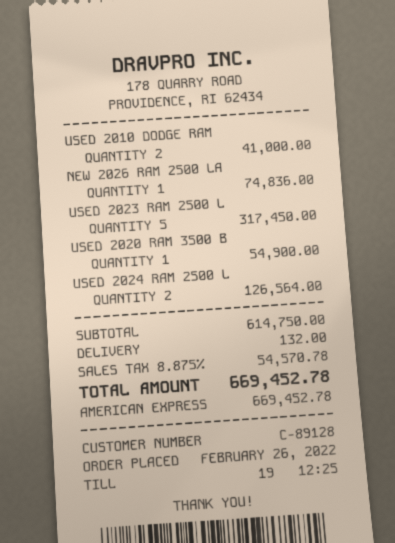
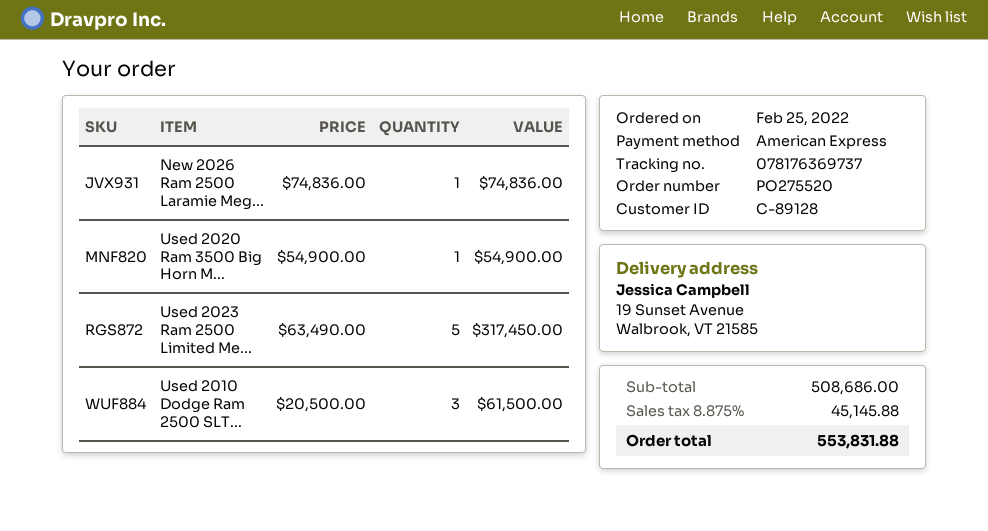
order date: 2022-02-26 -> 2022-02-25
USED 2010 DODGE RAM: 2 for 41000.00 -> 3 for 61500.00
USED 2024 RAM 2500 L: 2 for 126564.00 -> none
subtotal: 614750.00 -> 508686.00
shipping: 132.00 -> none
tax: 8.875% = 54570.78 -> 8.875% = 45145.88
total: 669452.78 -> 553831.88

